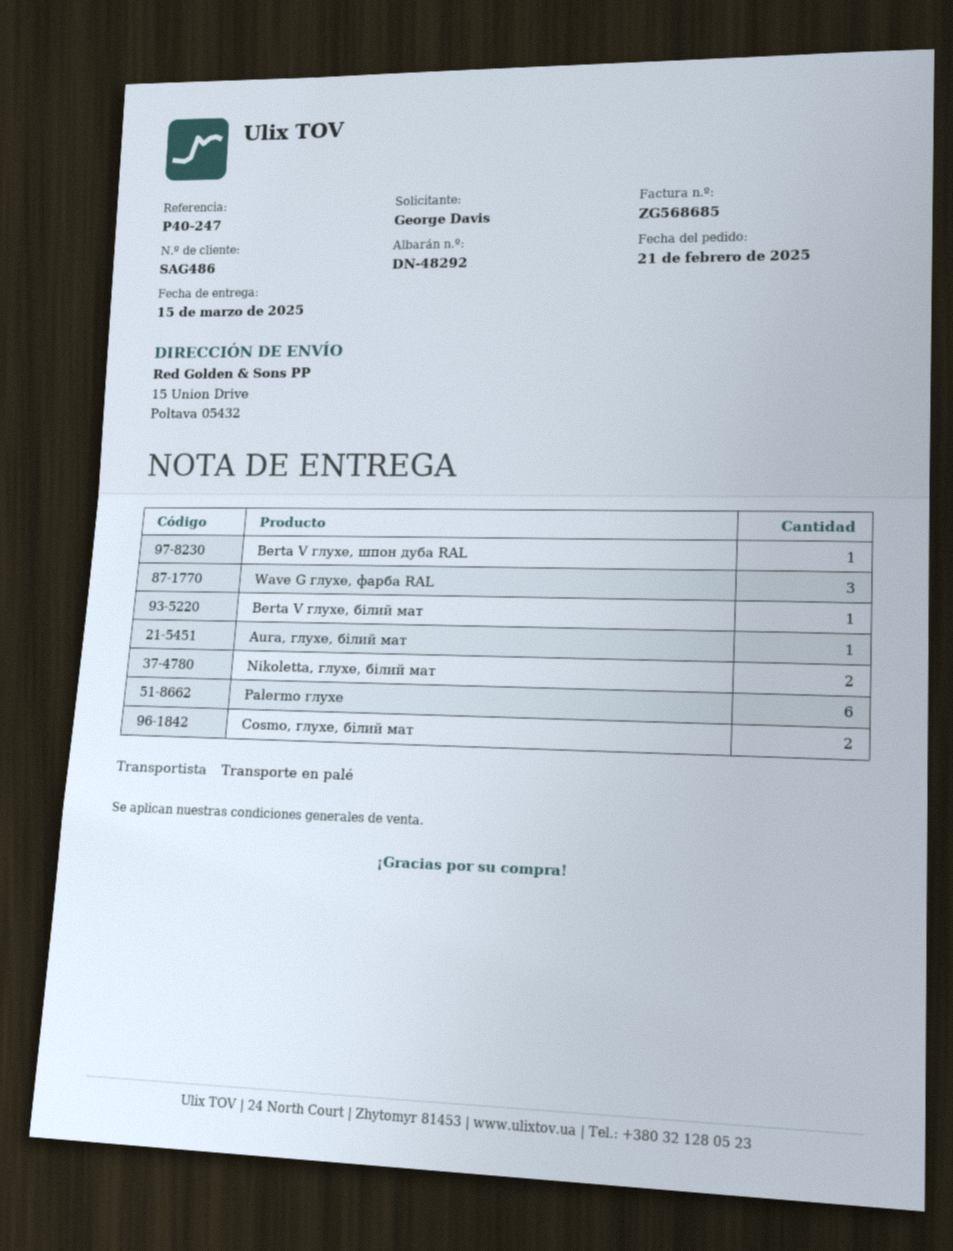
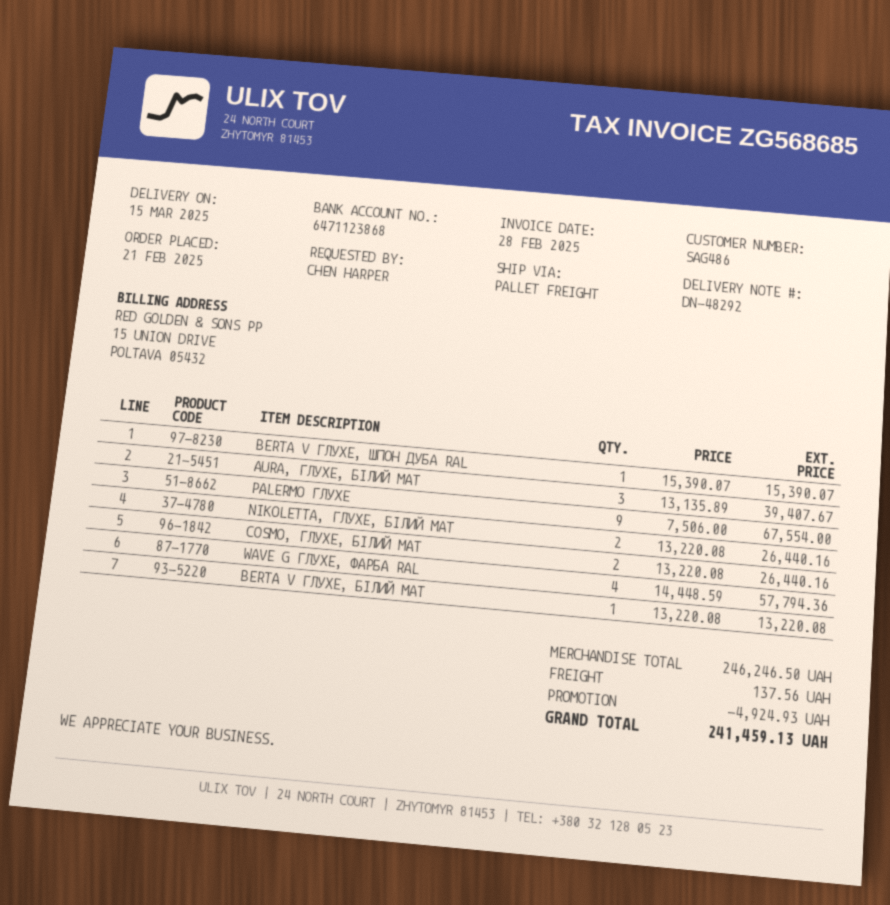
ordered by: George Davis -> CHEN HARPER
Wave G глухе, фарба RAL: 3 -> 4
Aura, глухе, білий мат: 1 -> 3
Palermo глухе: 6 -> 9

